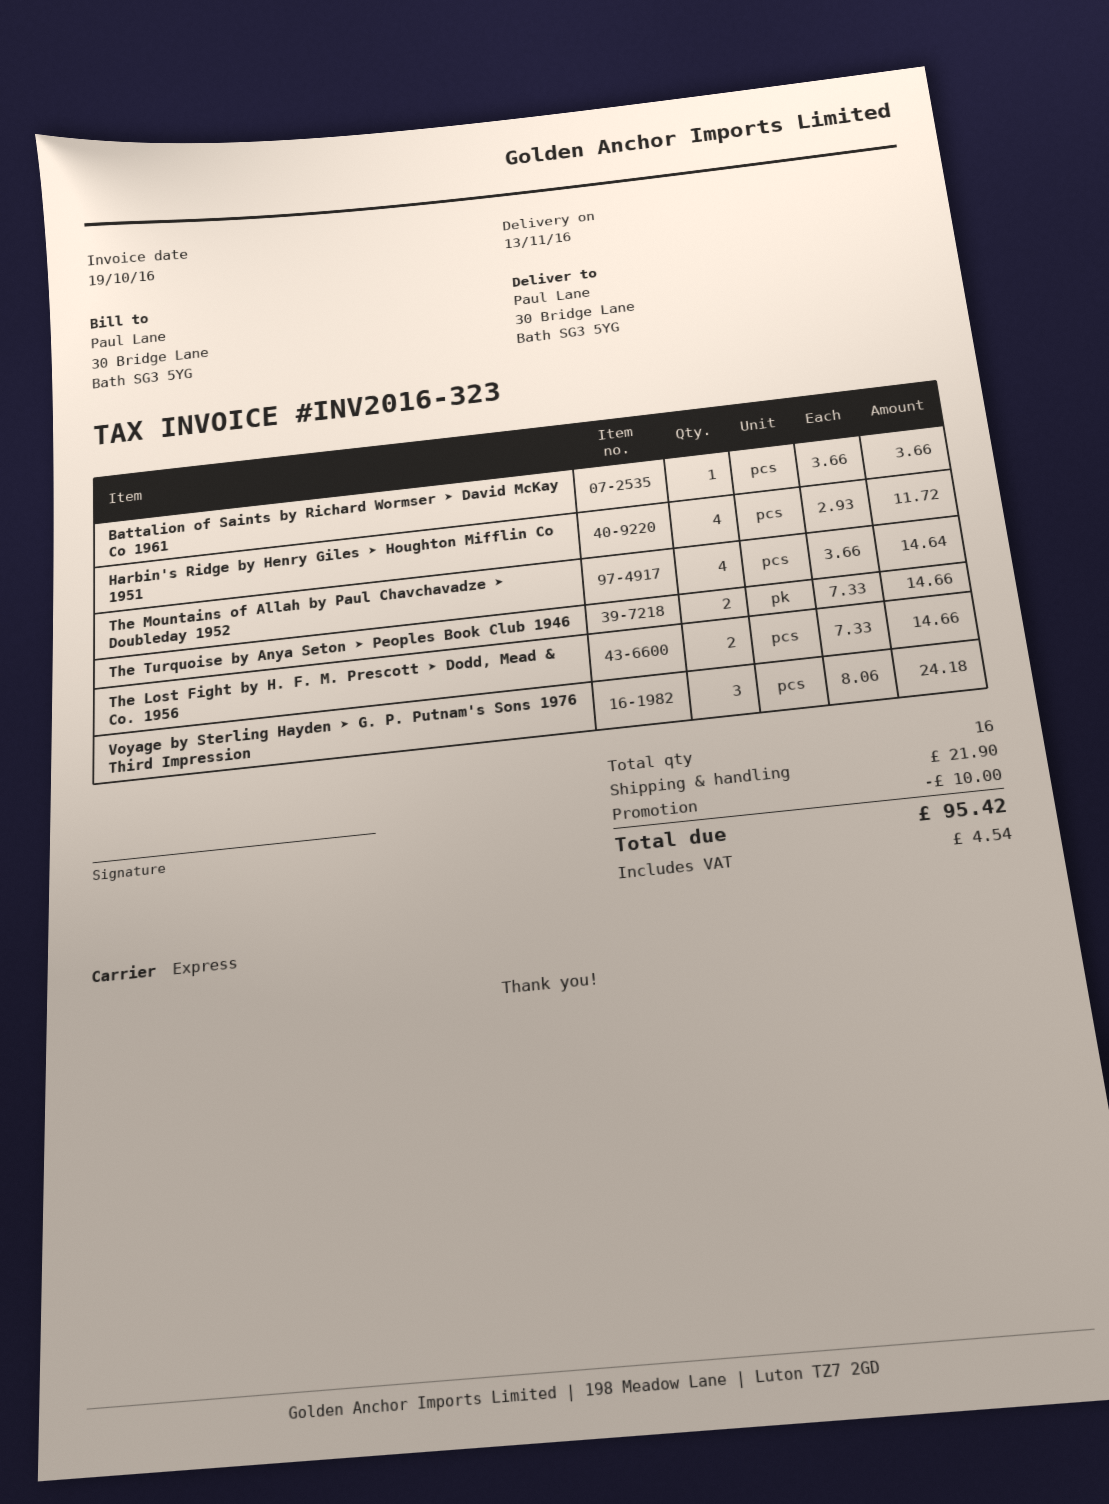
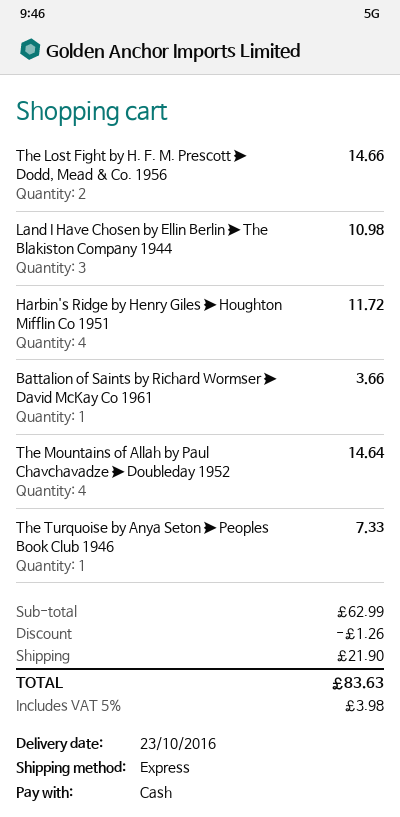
delivery date: 2016-11-13 -> 2016-10-23
The Turquoise by Anya Seton ➤ Peoples Book Club 1946: 2 for 14.66 -> 1 for 7.33
Voyage by Sterling Hayden ➤ G. P. Putnam's Sons 1976 Third Impression: 3 for 24.18 -> none
Land I Have Chosen by Ellin Berlin ➤ The Blakiston Company 1944: none -> 3 for 10.98
discount: 10.00 -> 1.26
tax: 4.54 -> 3.98
total: 95.42 -> 83.63

